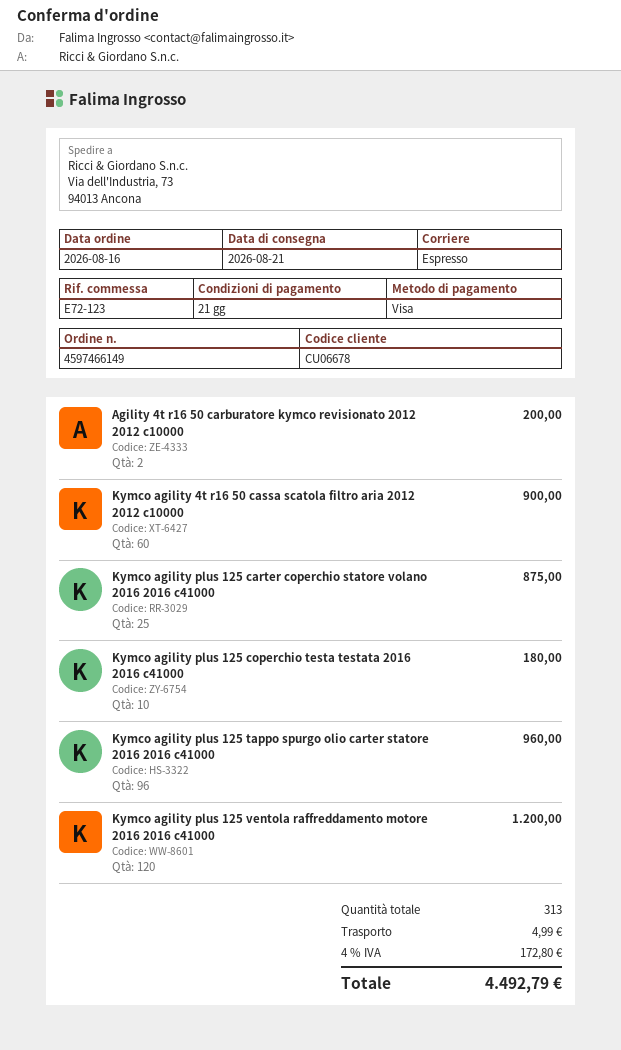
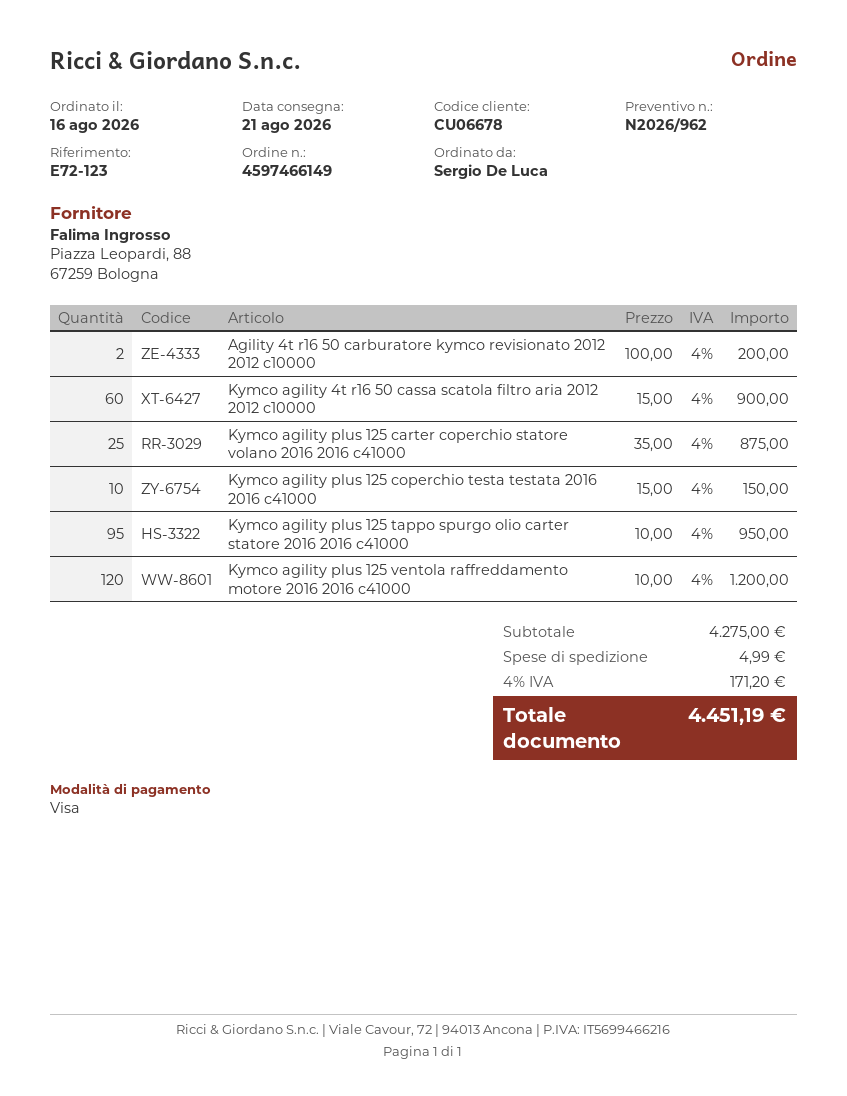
Kymco agility plus 125 coperchio testa testata 2016 2016 c41000: 10 for 180.00 -> 10 for 150.00
Kymco agility plus 125 tappo spurgo olio carter statore 2016 2016 c41000: 96 for 960.00 -> 95 for 950.00
tax: 4% = 172.80 -> 4% = 171.20
total: 4492.79 -> 4451.19

